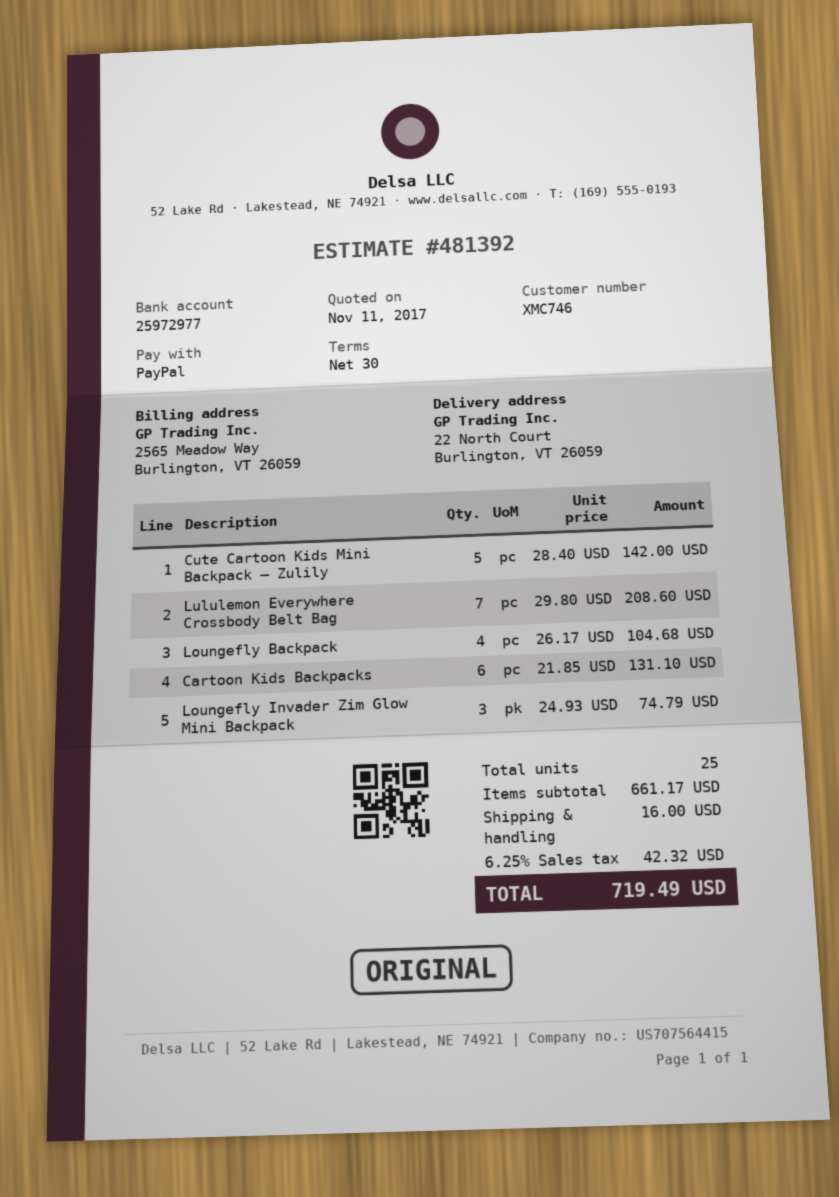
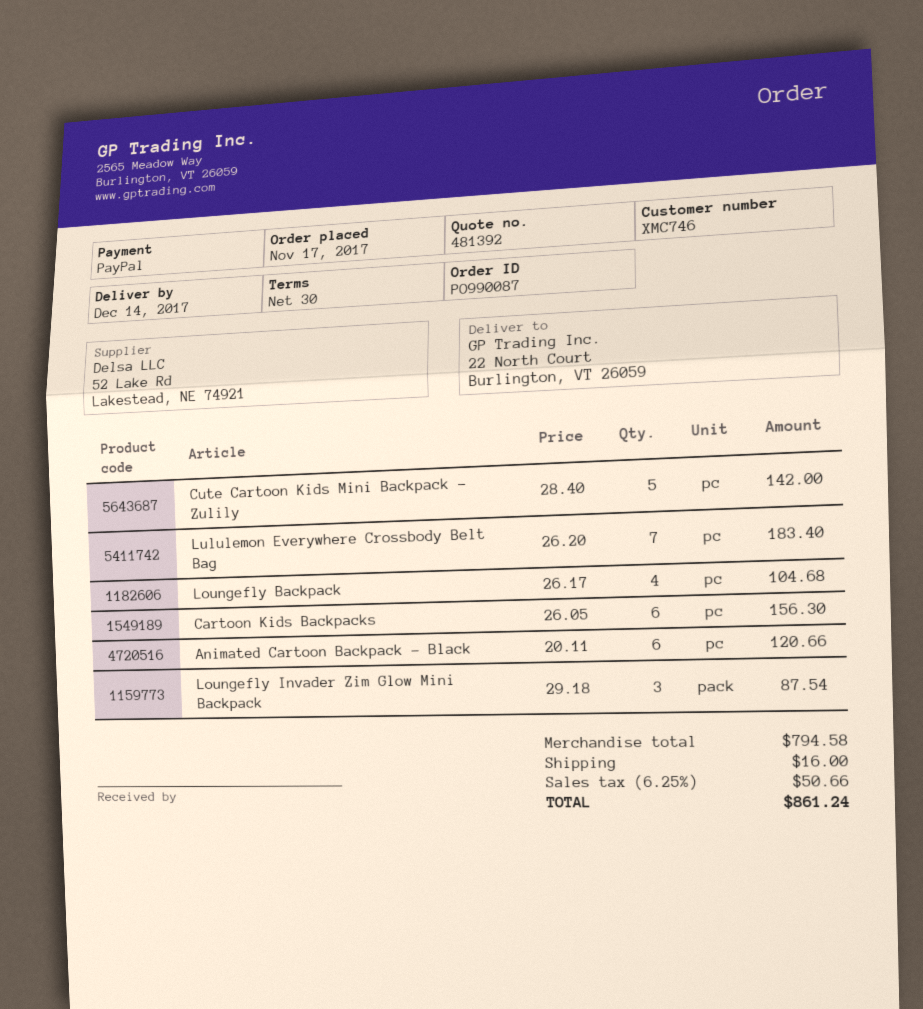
Lululemon Everywhere Crossbody Belt Bag: 7 x 29.80 = 208.60 -> 7 x 26.20 = 183.40
Cartoon Kids Backpacks: 6 x 21.85 = 131.10 -> 6 x 26.05 = 156.30
Loungefly Invader Zim Glow Mini Backpack: 3 x 24.93 = 74.79 -> 3 x 29.18 = 87.54
Animated Cartoon Backpack - Black: none -> 6 x 20.11 = 120.66
subtotal: 661.17 -> 794.58
tax: 6.25% = 42.32 -> 6.25% = 50.66
total: 719.49 -> 861.24

